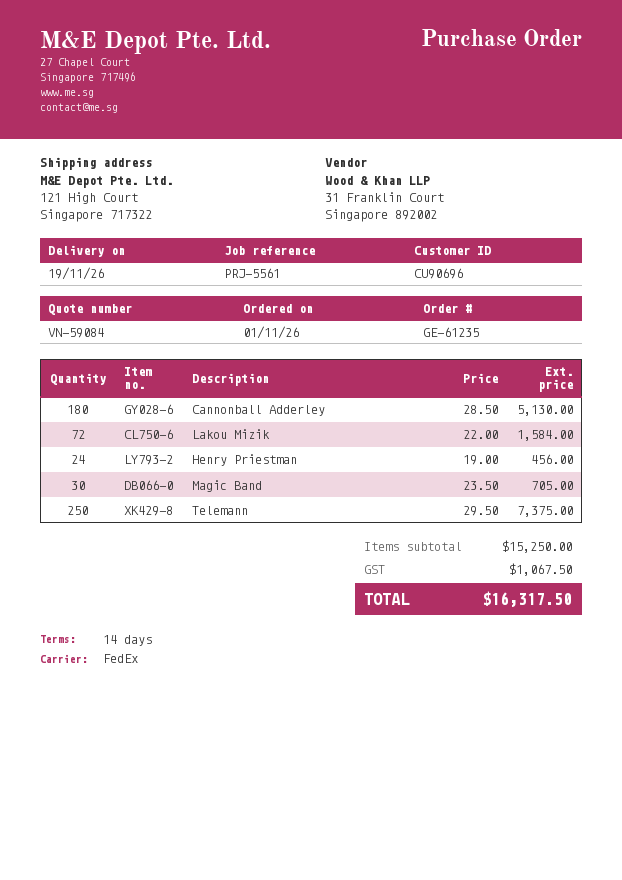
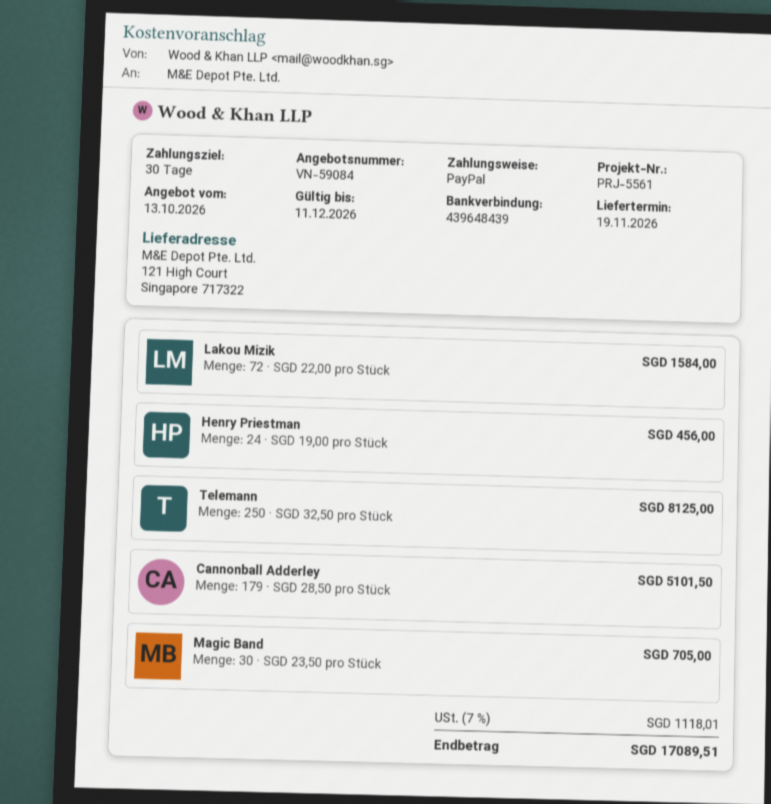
payment terms: 14 days -> 30 days
Cannonball Adderley: 180 x 28.50 = 5130.00 -> 179 x 28.50 = 5101.50
Telemann: 250 x 29.50 = 7375.00 -> 250 x 32.50 = 8125.00
tax: 1067.50 -> 1118.01
total: 16317.50 -> 17089.51

